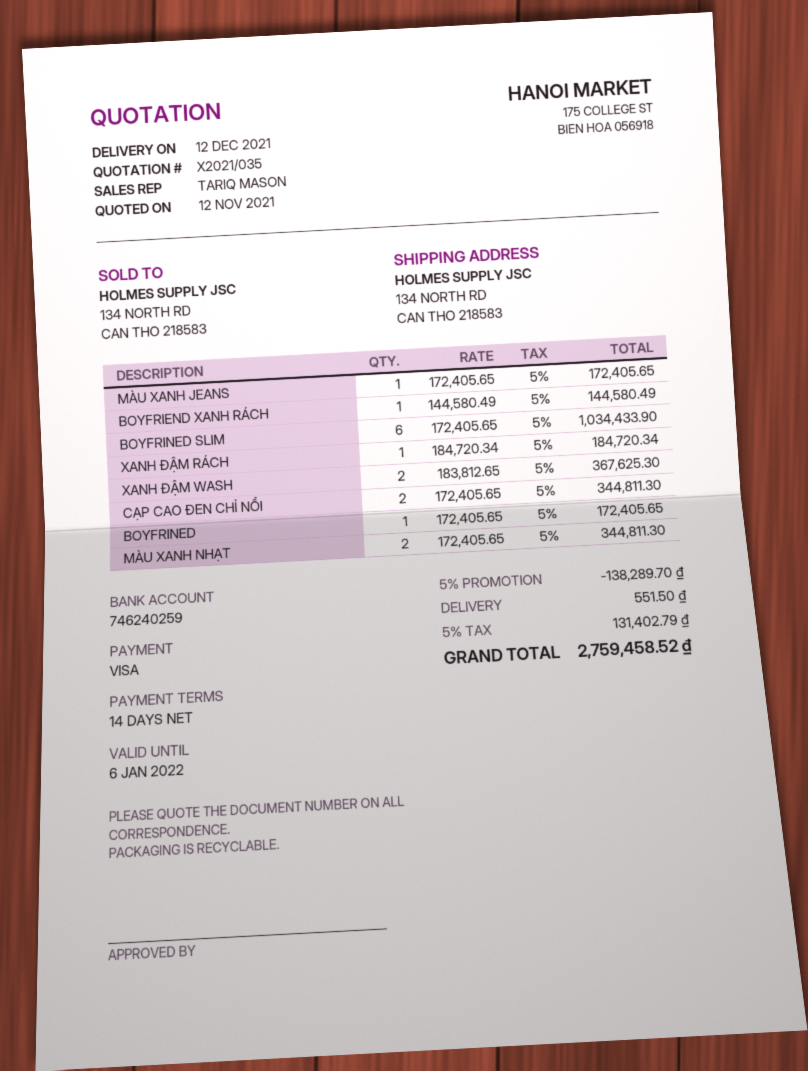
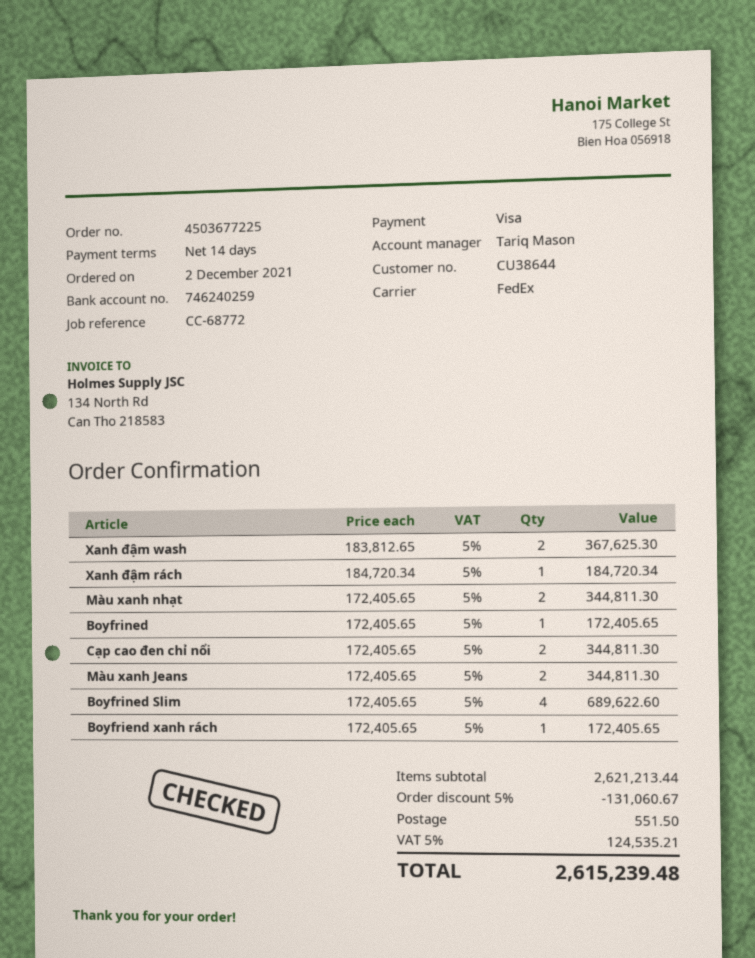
MÀU XANH JEANS: 1 x 172405.65 = 172405.65 -> 2 x 172405.65 = 344811.30
BOYFRIEND XANH RÁCH: 1 x 144580.49 = 144580.49 -> 1 x 172405.65 = 172405.65
BOYFRINED SLIM: 6 x 172405.65 = 1034433.90 -> 4 x 172405.65 = 689622.60
discount: 5% = 138289.70 -> 5% = 131060.67
tax: 5% = 131402.79 -> 5% = 124535.21
total: 2759458.52 -> 2615239.48

